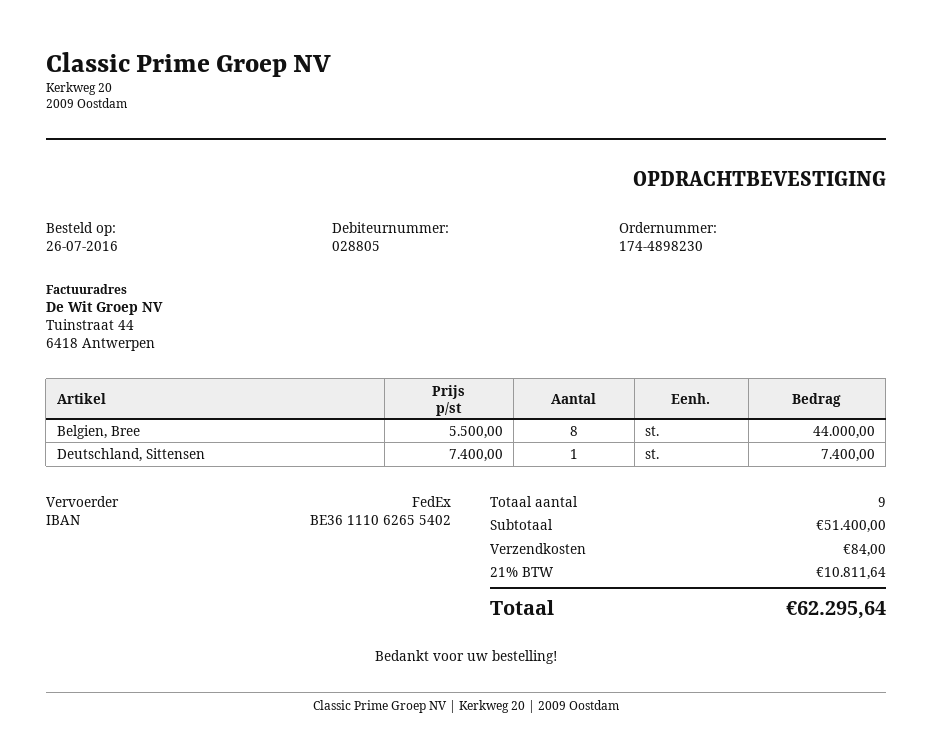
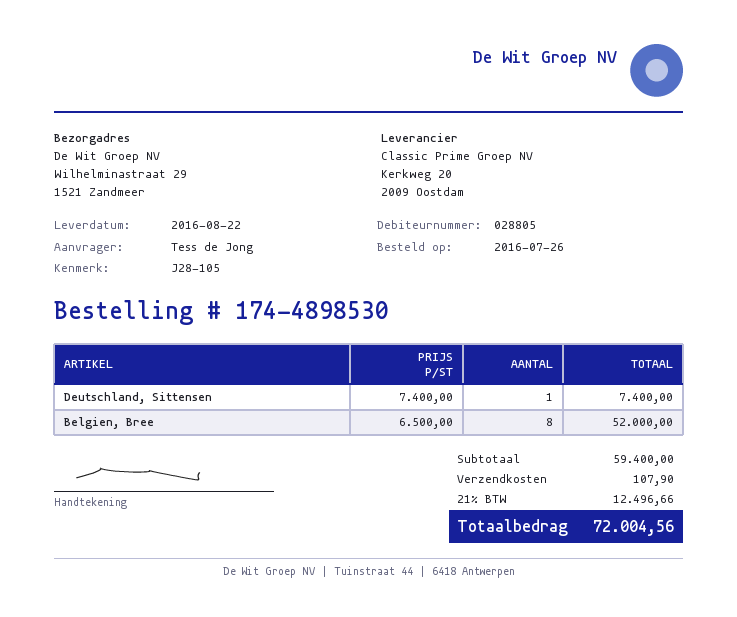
order number: 174-4898230 -> 174-4898530
Belgien, Bree: 8 x 5500.00 = 44000.00 -> 8 x 6500.00 = 52000.00
subtotal: 51400.00 -> 59400.00
shipping: 84.00 -> 107.90
tax: 21% = 10811.64 -> 21% = 12496.66
total: 62295.64 -> 72004.56

